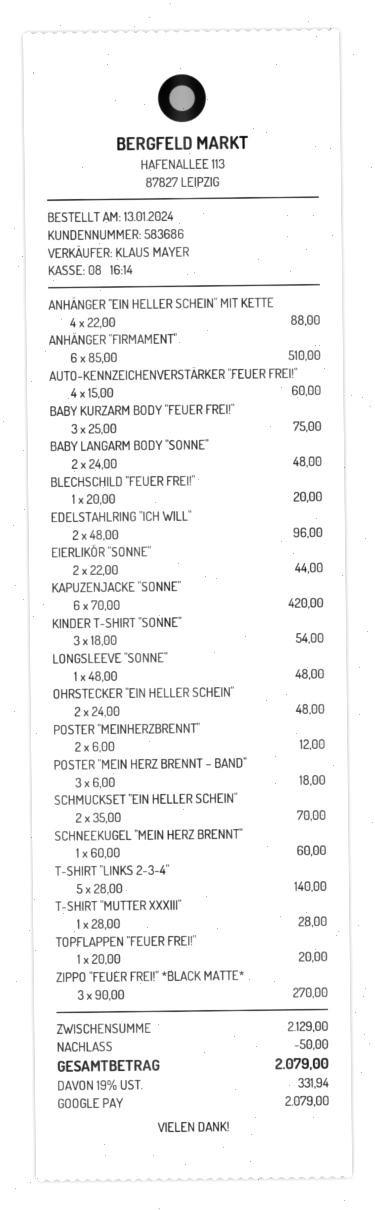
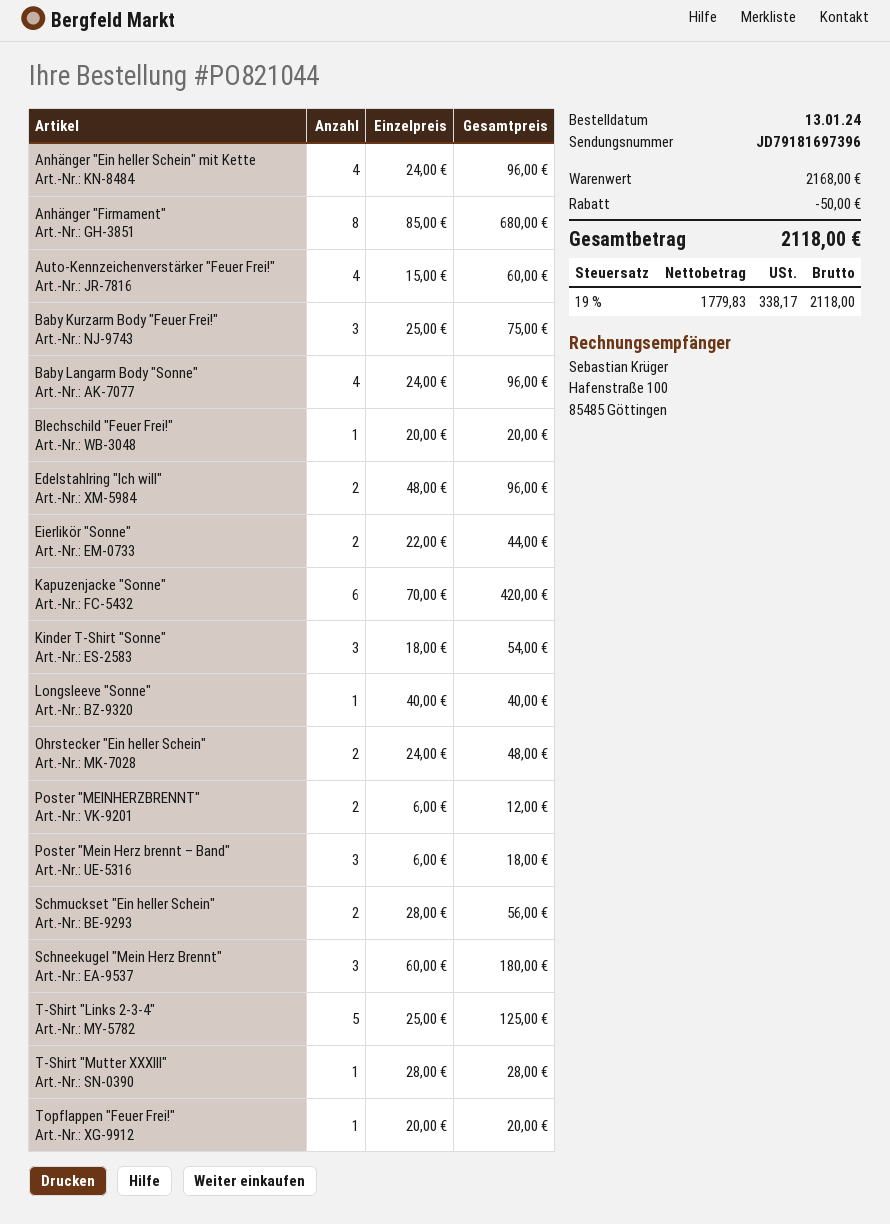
ANHÄNGER "EIN HELLER SCHEIN" MIT KETTE: 4 x 22.00 = 88.00 -> 4 x 24.00 = 96.00
ANHÄNGER "FIRMAMENT": 6 x 85.00 = 510.00 -> 8 x 85.00 = 680.00
BABY LANGARM BODY "SONNE": 2 x 24.00 = 48.00 -> 4 x 24.00 = 96.00
LONGSLEEVE "SONNE": 1 x 48.00 = 48.00 -> 1 x 40.00 = 40.00
SCHMUCKSET "EIN HELLER SCHEIN": 2 x 35.00 = 70.00 -> 2 x 28.00 = 56.00
SCHNEEKUGEL "MEIN HERZ BRENNT": 1 x 60.00 = 60.00 -> 3 x 60.00 = 180.00
T-SHIRT "LINKS 2-3-4": 5 x 28.00 = 140.00 -> 5 x 25.00 = 125.00
ZIPPO "FEUER FREI!" *BLACK MATTE*: 3 x 90.00 = 270.00 -> none
subtotal: 2129.00 -> 2168.00
tax: 19% = 331.94 -> 19% = 338.17
total: 2079.00 -> 2118.00

